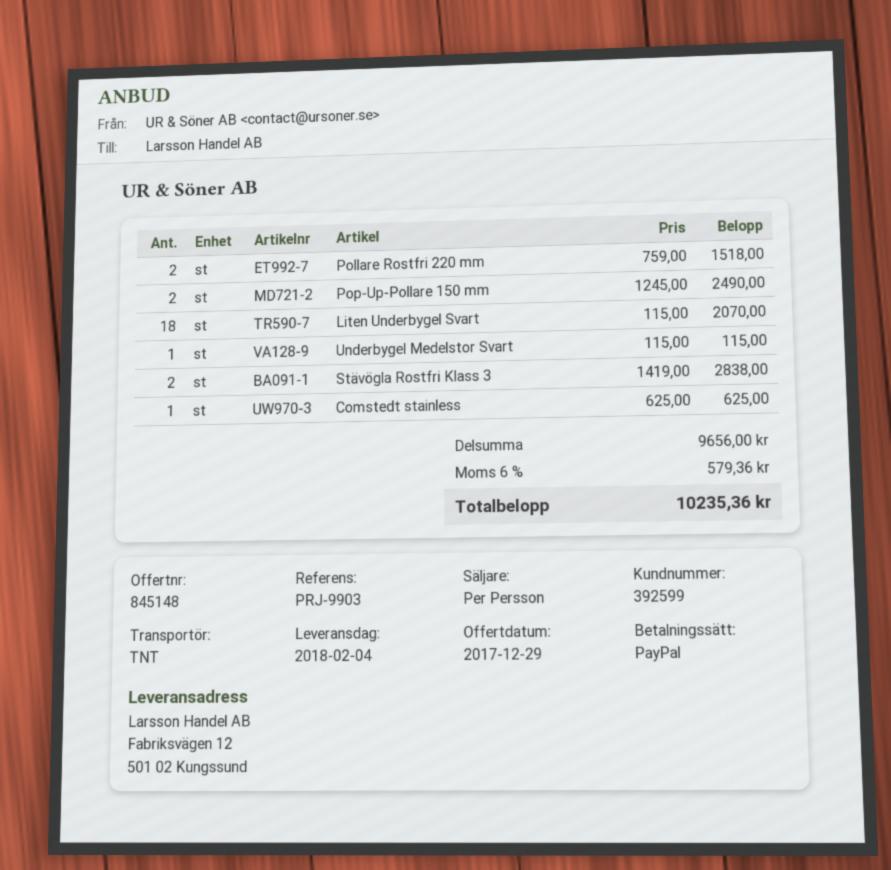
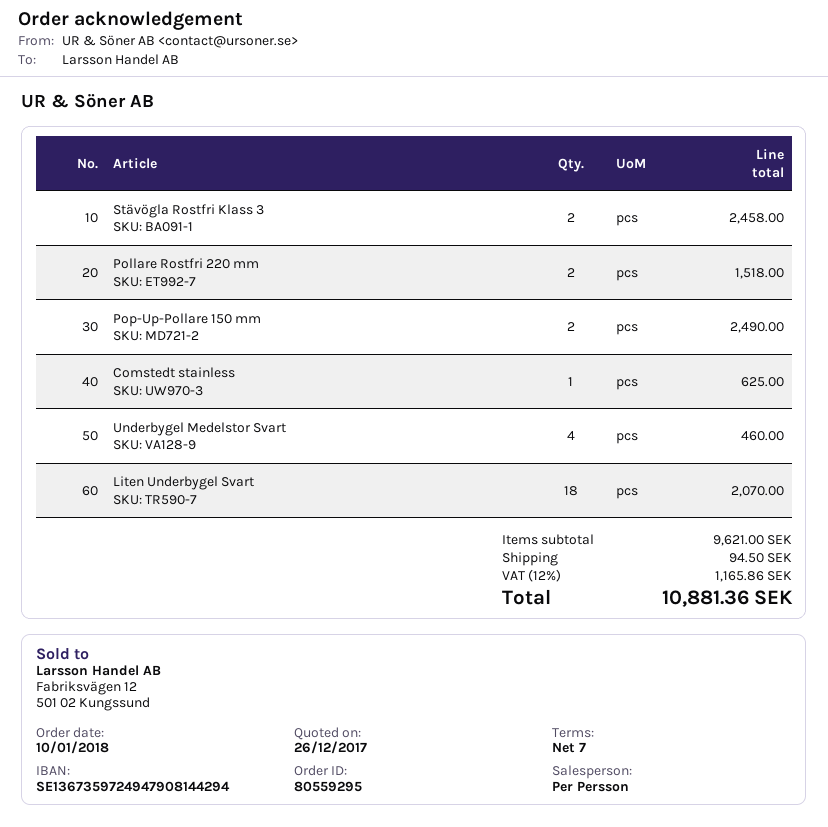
quote date: 2017-12-29 -> 2017-12-26
Underbygel Medelstor Svart: 1 for 115.00 -> 4 for 460.00
Stävögla Rostfri Klass 3: 2 for 2838.00 -> 2 for 2458.00
subtotal: 9656.00 -> 9621.00
shipping: none -> 94.50
tax: 6% = 579.36 -> 12% = 1165.86
total: 10235.36 -> 10881.36

